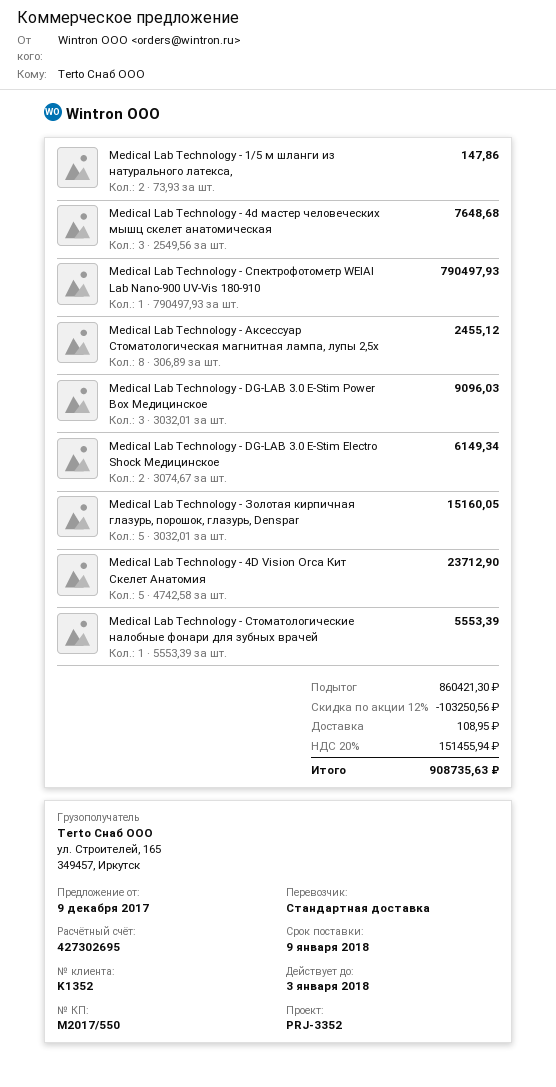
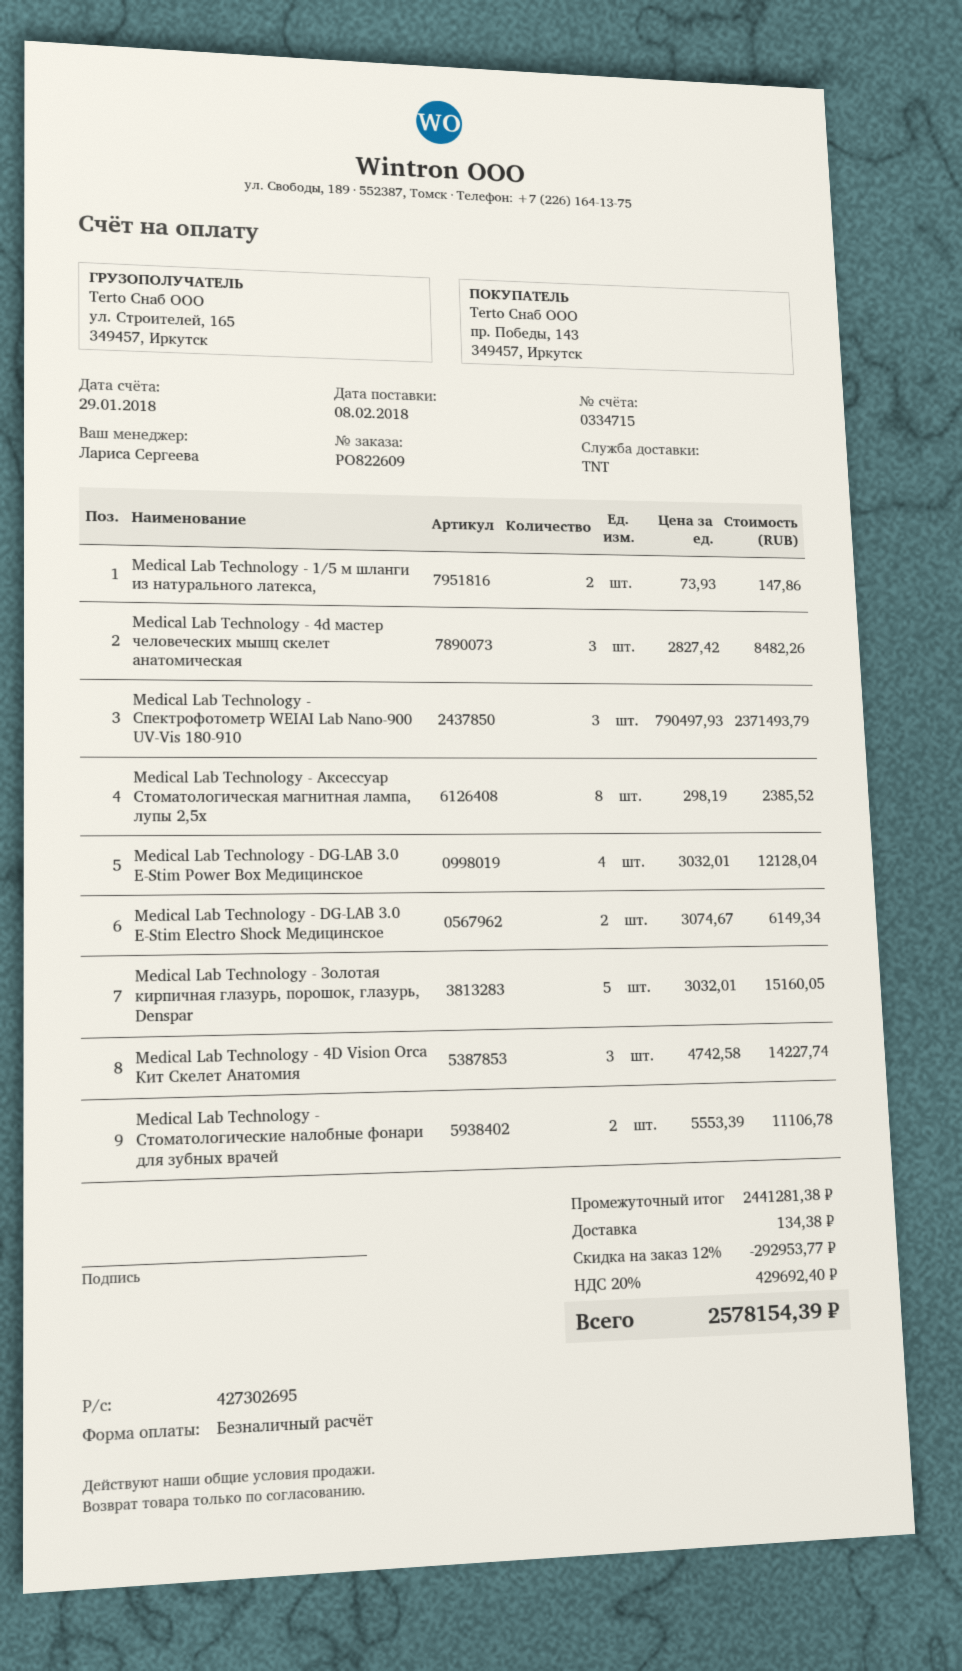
delivery date: 2018-01-09 -> 2018-02-08
shipping method: standard -> TNT
Medical Lab Technology - 4d мастер человеческих мышц скелет анатомическая: 3 x 2549.56 = 7648.68 -> 3 x 2827.42 = 8482.26
Medical Lab Technology - Спектрофотометр WEIAI Lab Nano-900 UV-Vis 180-910: 1 x 790497.93 = 790497.93 -> 3 x 790497.93 = 2371493.79
Medical Lab Technology - Аксессуар Стоматологическая магнитная лампа, лупы 2,5x: 8 x 306.89 = 2455.12 -> 8 x 298.19 = 2385.52
Medical Lab Technology - DG-LAB 3.0 E-Stim Power Box Медицинское: 3 x 3032.01 = 9096.03 -> 4 x 3032.01 = 12128.04
Medical Lab Technology - 4D Vision Orca Кит Скелет Анатомия: 5 x 4742.58 = 23712.90 -> 3 x 4742.58 = 14227.74
Medical Lab Technology - Стоматологические налобные фонари для зубных врачей: 1 x 5553.39 = 5553.39 -> 2 x 5553.39 = 11106.78
subtotal: 860421.30 -> 2441281.38
discount: 12% = 103250.56 -> 12% = 292953.77
shipping: 108.95 -> 134.38
tax: 20% = 151455.94 -> 20% = 429692.40
total: 908735.63 -> 2578154.39

